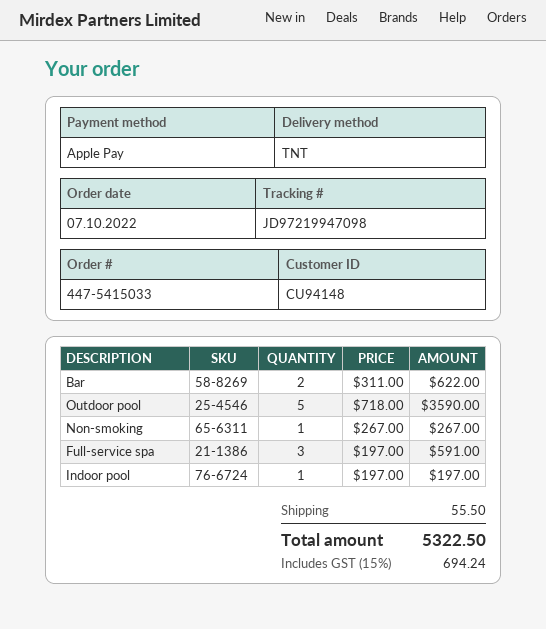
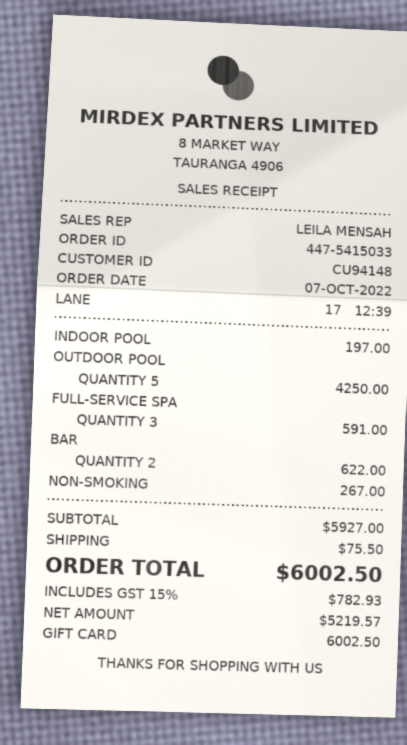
payment method: Apple Pay -> gift card
Outdoor pool: 5 for 3590.00 -> 5 for 4250.00
shipping: 55.50 -> 75.50
tax: 15% = 694.24 -> 15% = 782.93
total: 5322.50 -> 6002.50

